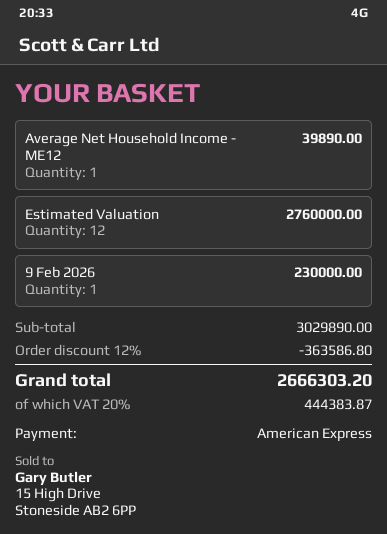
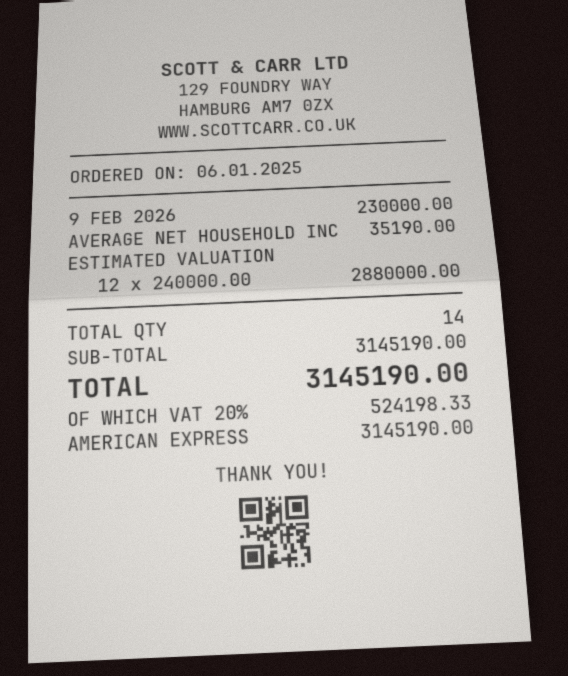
Average Net Household Income - ME12: 1 for 39890.00 -> 1 for 35190.00
Estimated Valuation: 12 for 2760000.00 -> 12 for 2880000.00
subtotal: 3029890.00 -> 3145190.00
discount: 12% = 363586.80 -> none
tax: 20% = 444383.87 -> 20% = 524198.33
total: 2666303.20 -> 3145190.00

